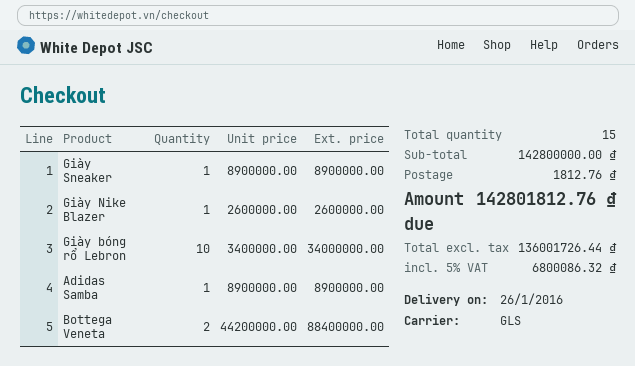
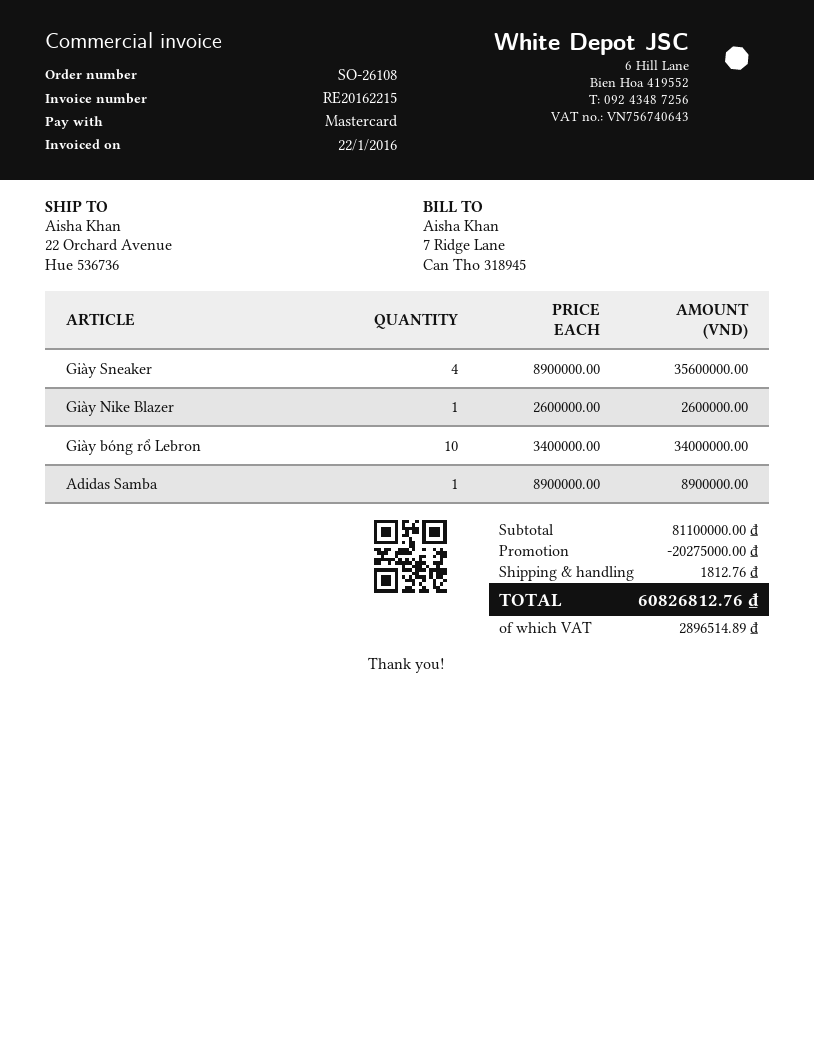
Giày Sneaker: 1 x 8900000.00 = 8900000.00 -> 4 x 8900000.00 = 35600000.00
Bottega Veneta: 2 x 44200000.00 = 88400000.00 -> none
subtotal: 142800000.00 -> 81100000.00
discount: none -> 20275000.00
tax: 6800086.32 -> 2896514.89
total: 142801812.76 -> 60826812.76

